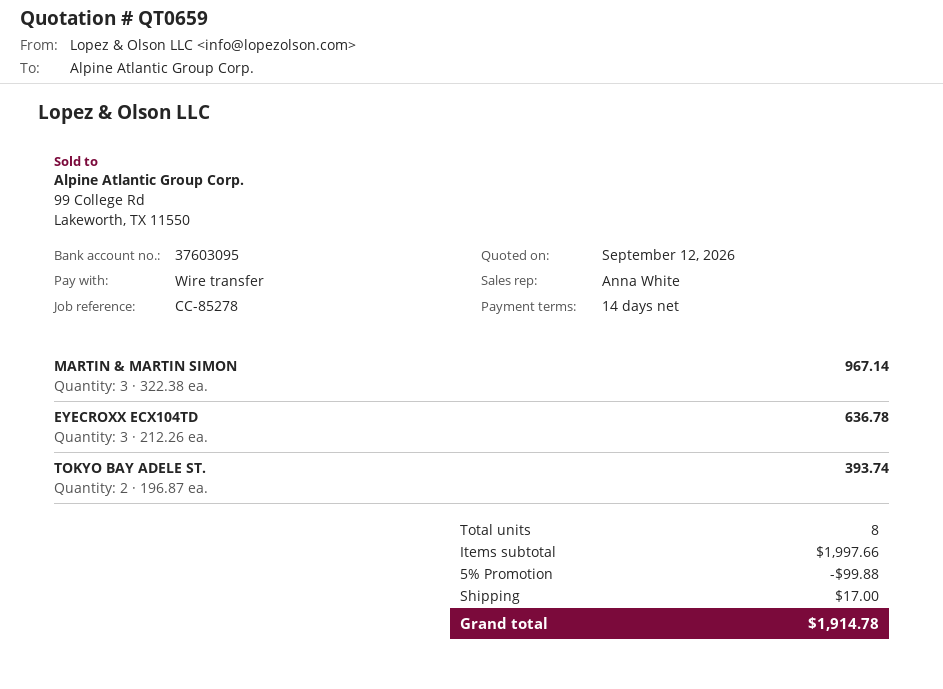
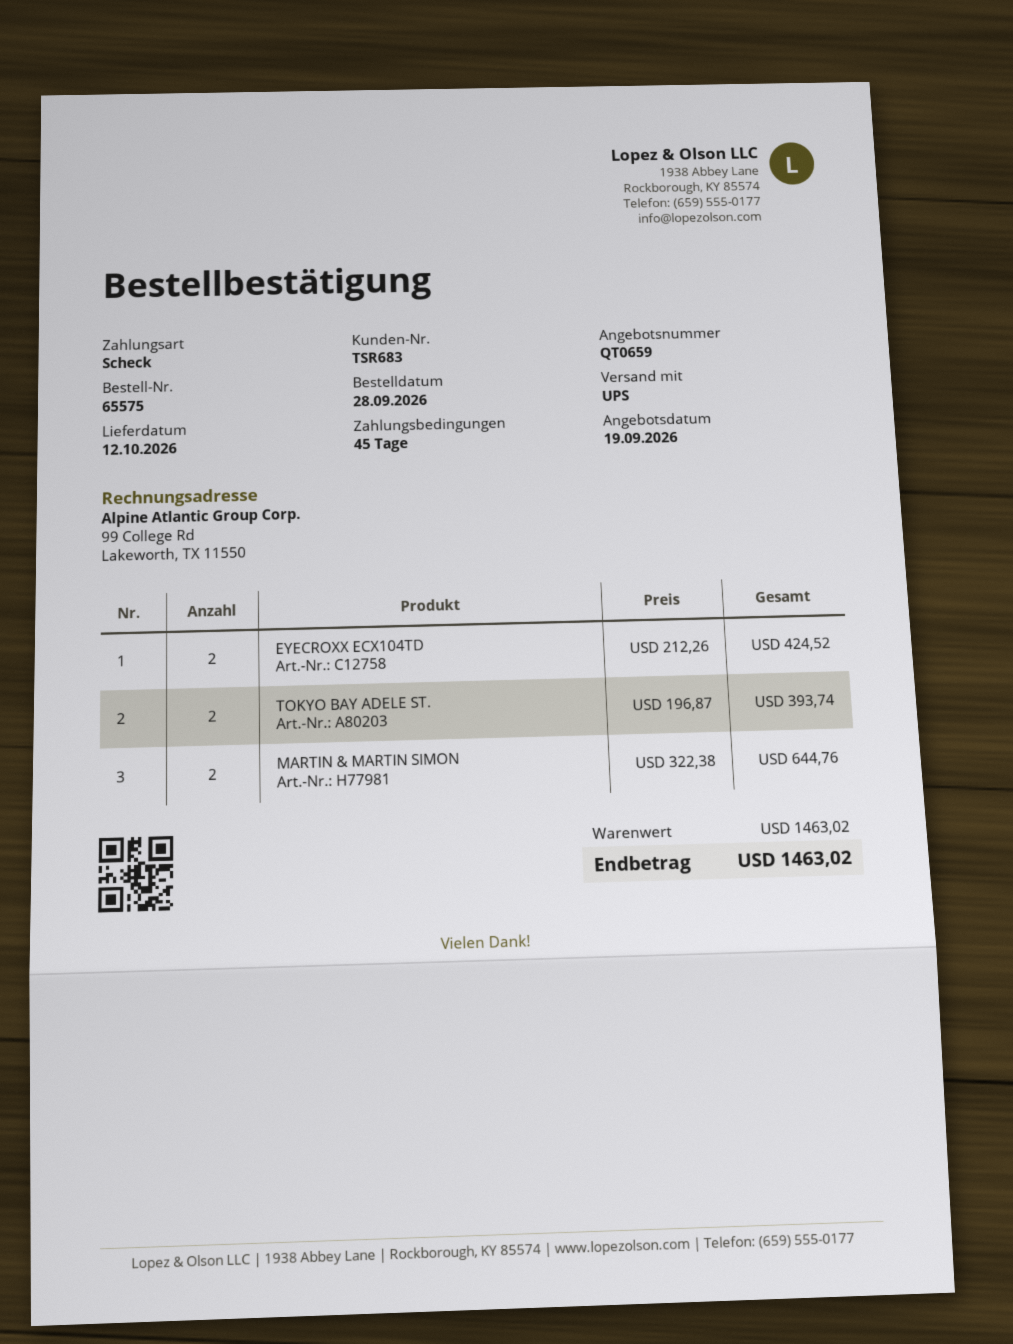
quote date: 2026-09-12 -> 2026-09-19
payment terms: 14 days -> 45 days
payment method: bank transfer -> cheque
MARTIN & MARTIN SIMON: 3 x 322.38 = 967.14 -> 2 x 322.38 = 644.76
EYECROXX ECX104TD: 3 x 212.26 = 636.78 -> 2 x 212.26 = 424.52
subtotal: 1997.66 -> 1463.02
discount: 5% = 99.88 -> none
shipping: 17.00 -> none
total: 1914.78 -> 1463.02

